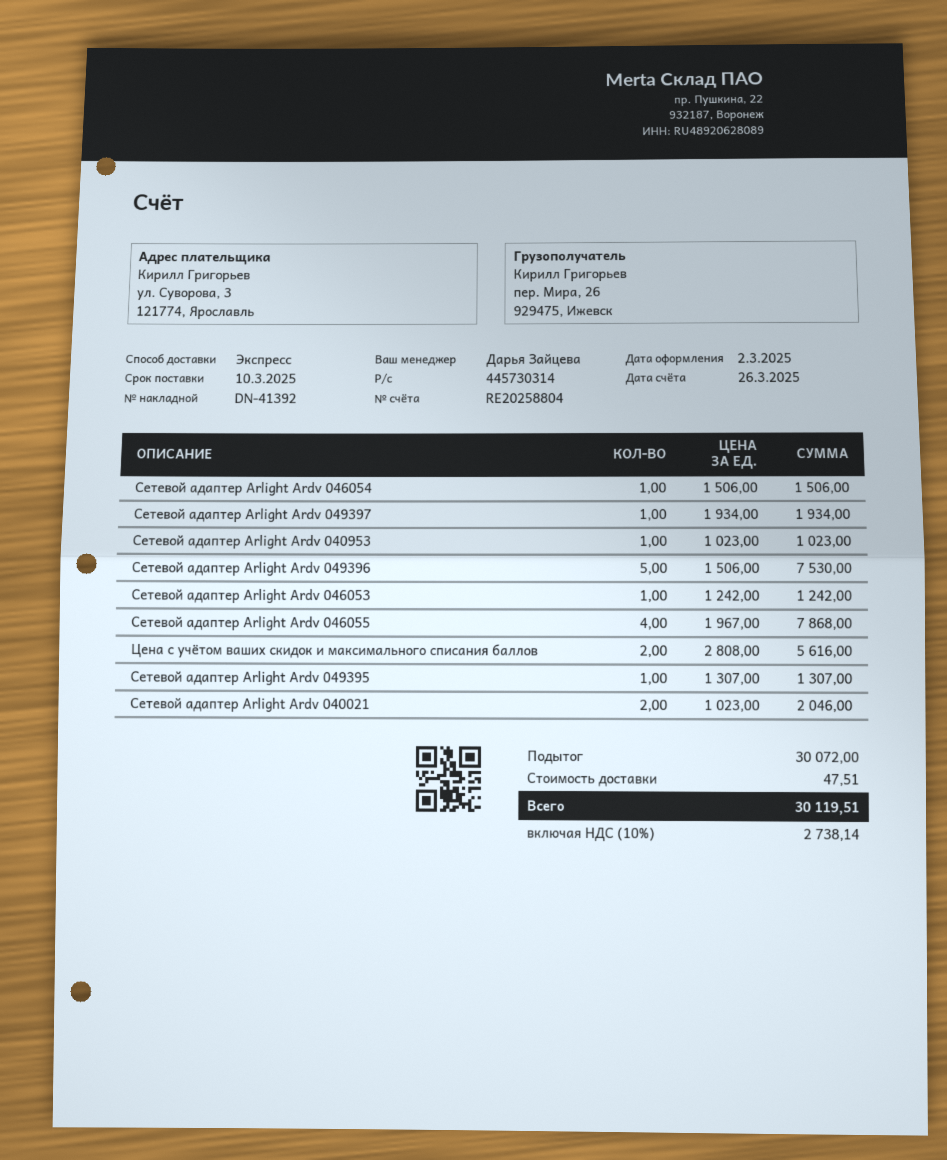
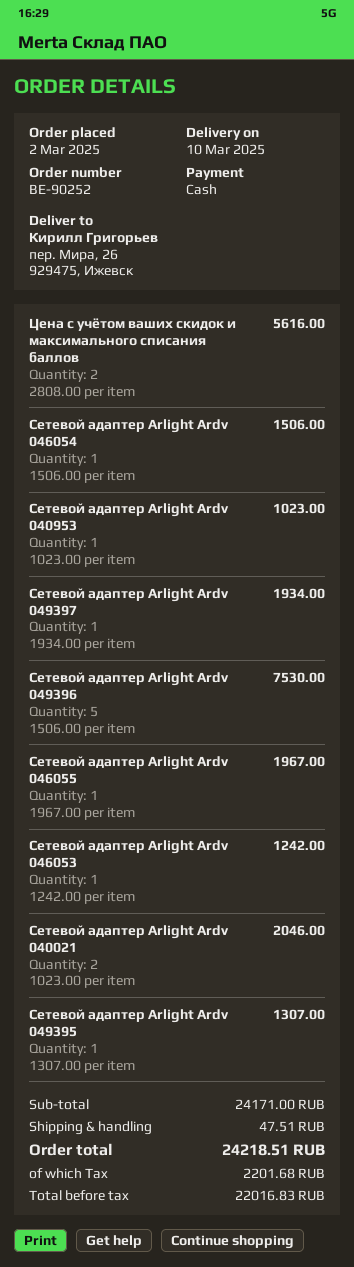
Сетевой адаптер Arlight Ardv 046055: 4 x 1967.00 = 7868.00 -> 1 x 1967.00 = 1967.00
subtotal: 30072.00 -> 24171.00
tax: 2738.14 -> 2201.68
total: 30119.51 -> 24218.51

